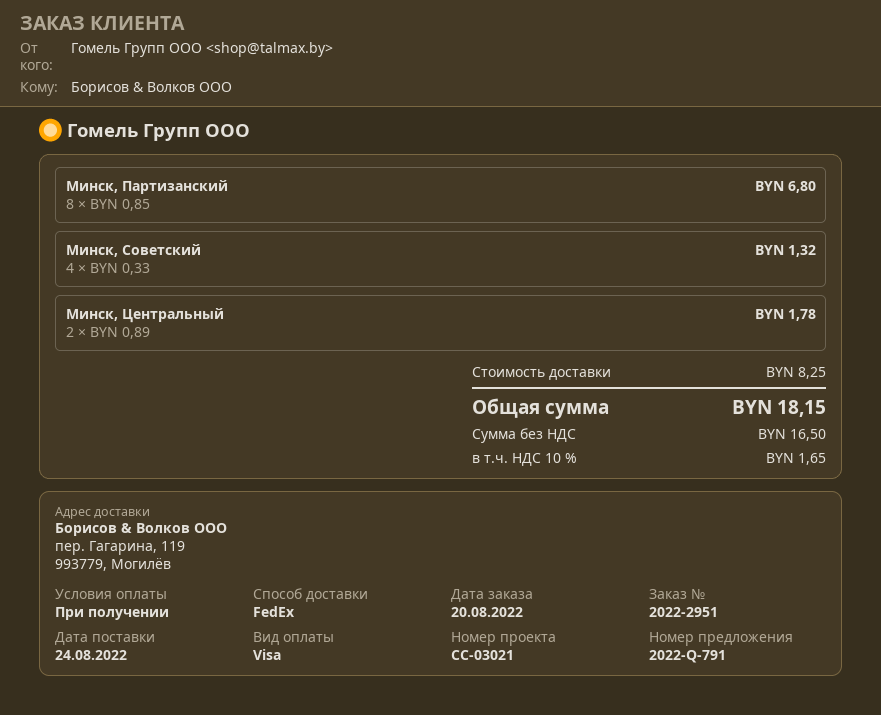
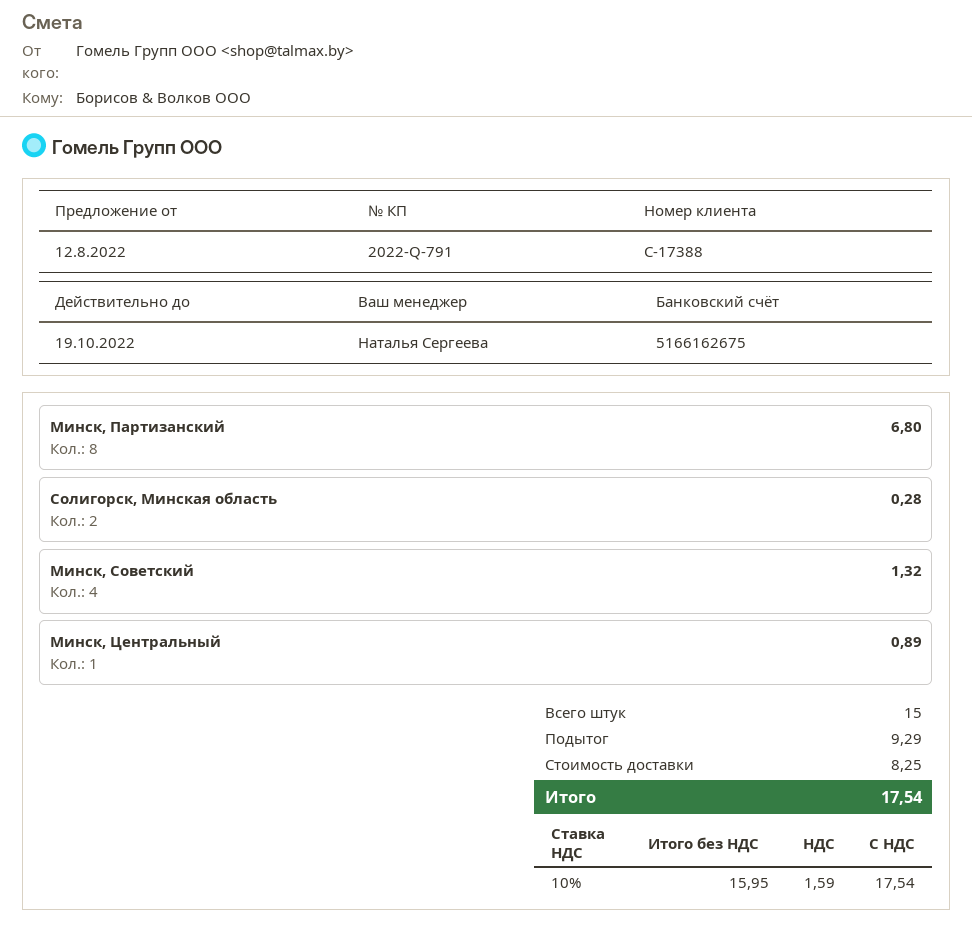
Минск, Центральный: 2 for 1.78 -> 1 for 0.89
Солигорск, Минская область: none -> 2 for 0.28
net: 16.50 -> 15.95
tax: 10% = 1.65 -> 10% = 1.59
total: 18.15 -> 17.54

